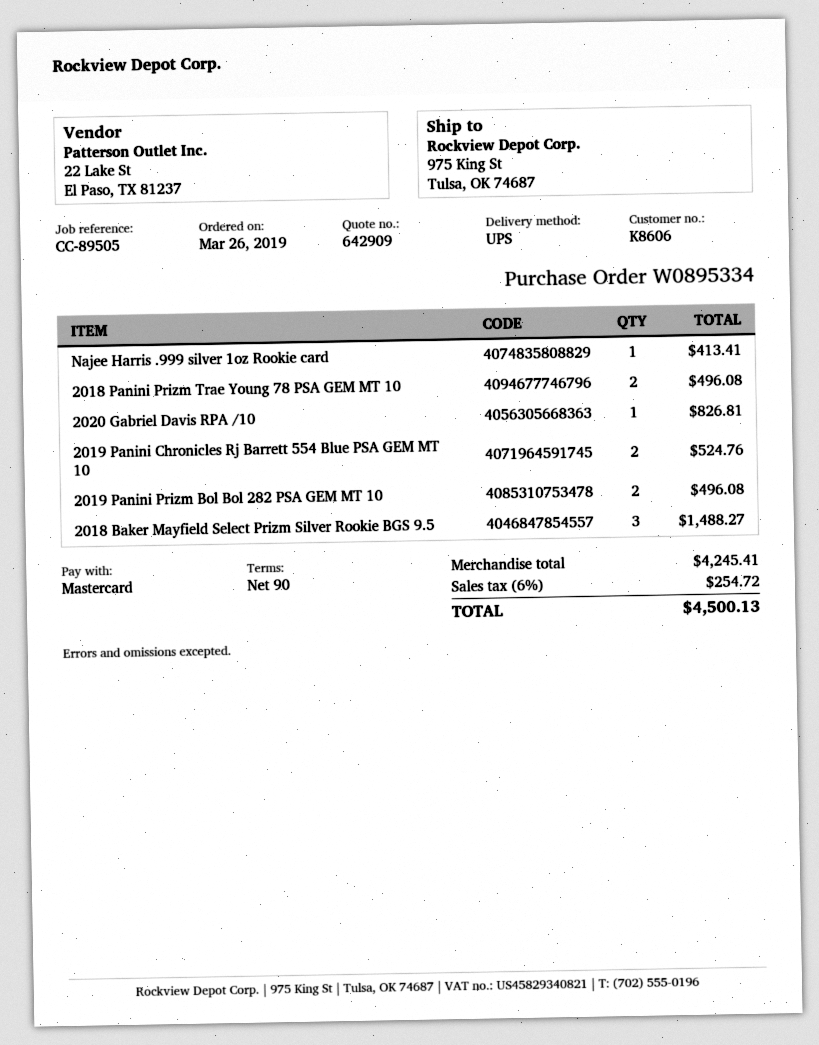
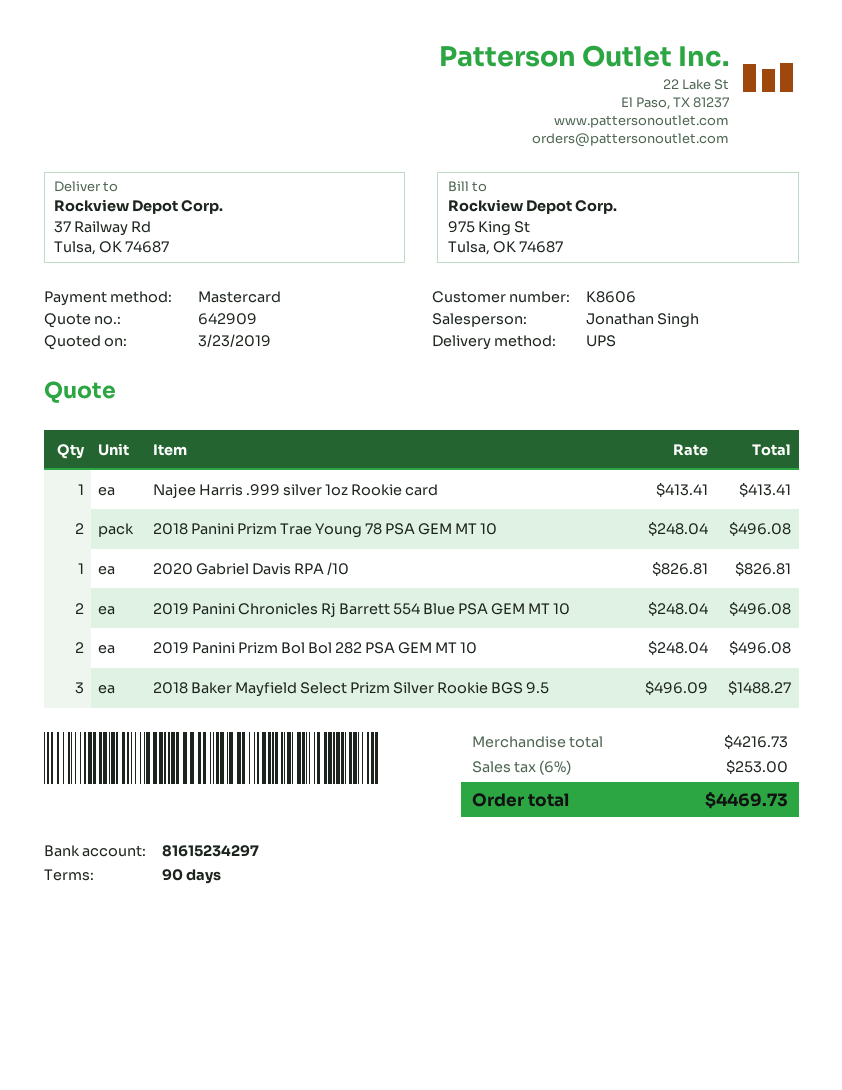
ship to: 975 King St, Tulsa, OK 74687 -> 37 Railway Rd, Tulsa, OK 74687
2019 Panini Chronicles Rj Barrett 554 Blue PSA GEM MT 10: 2 for 524.76 -> 2 for 496.08
subtotal: 4245.41 -> 4216.73
tax: 6% = 254.72 -> 6% = 253.00
total: 4500.13 -> 4469.73

